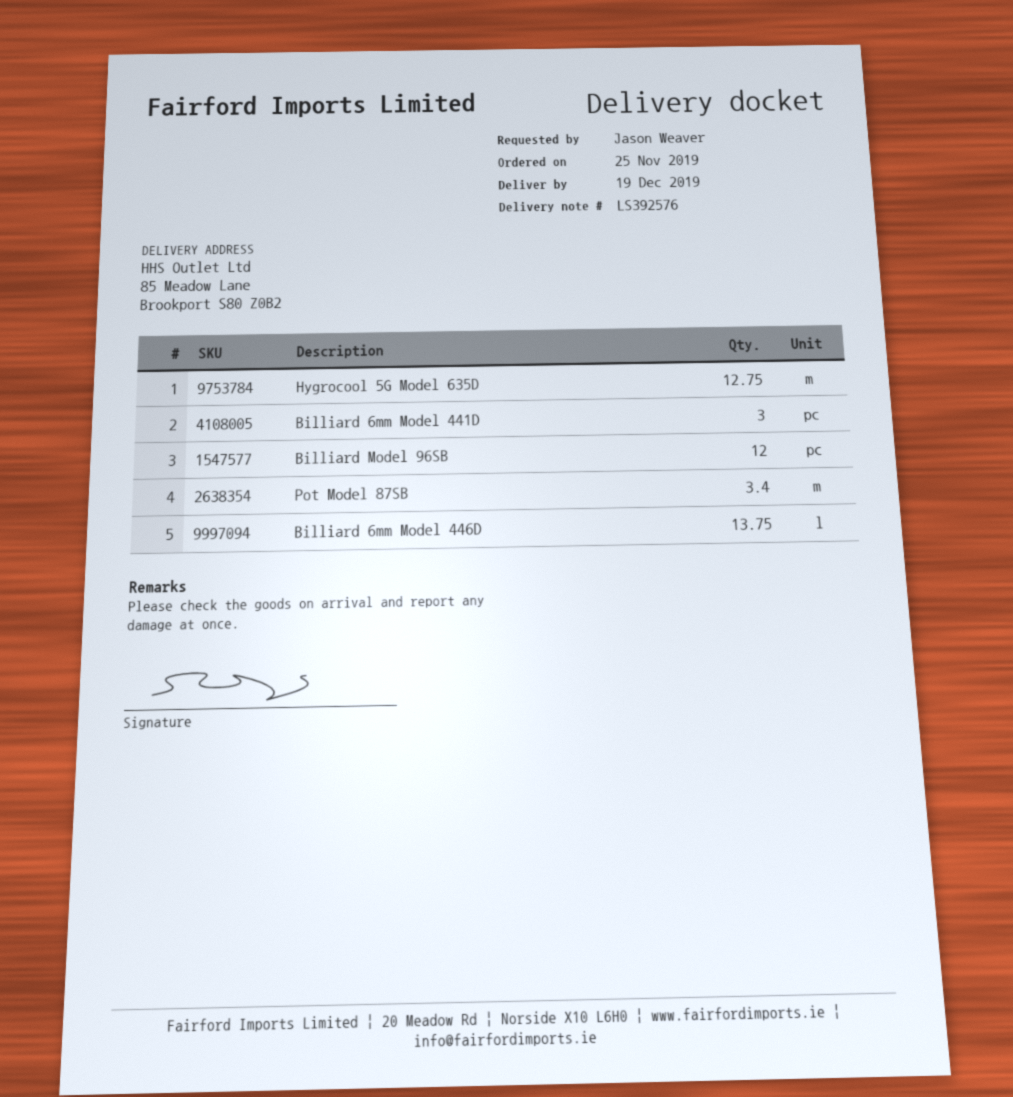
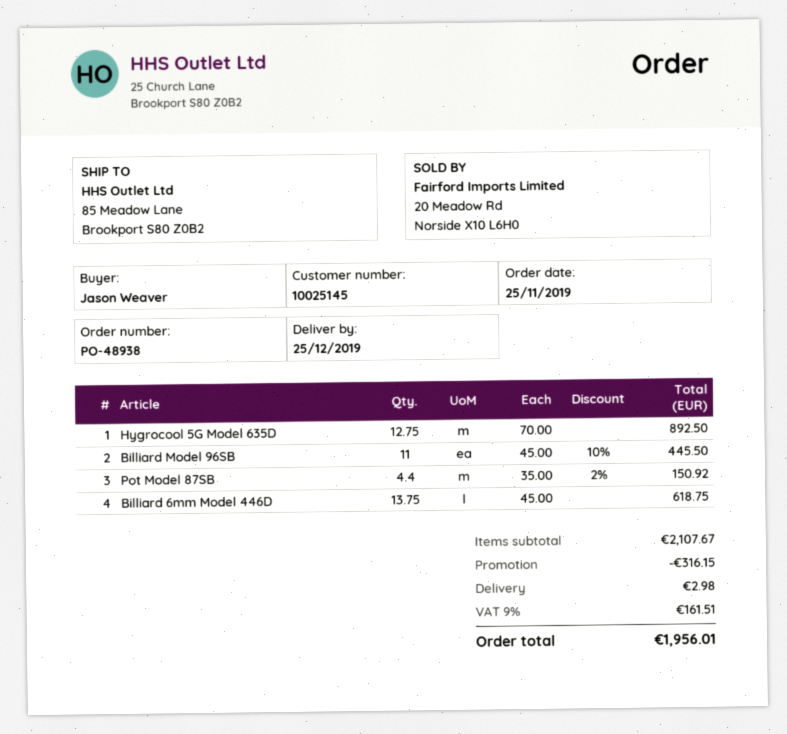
delivery date: 2019-12-19 -> 2019-12-25
Billiard 6mm Model 441D: 3 -> none
Billiard Model 96SB: 12 -> 11
Pot Model 87SB: 3.4 -> 4.4

